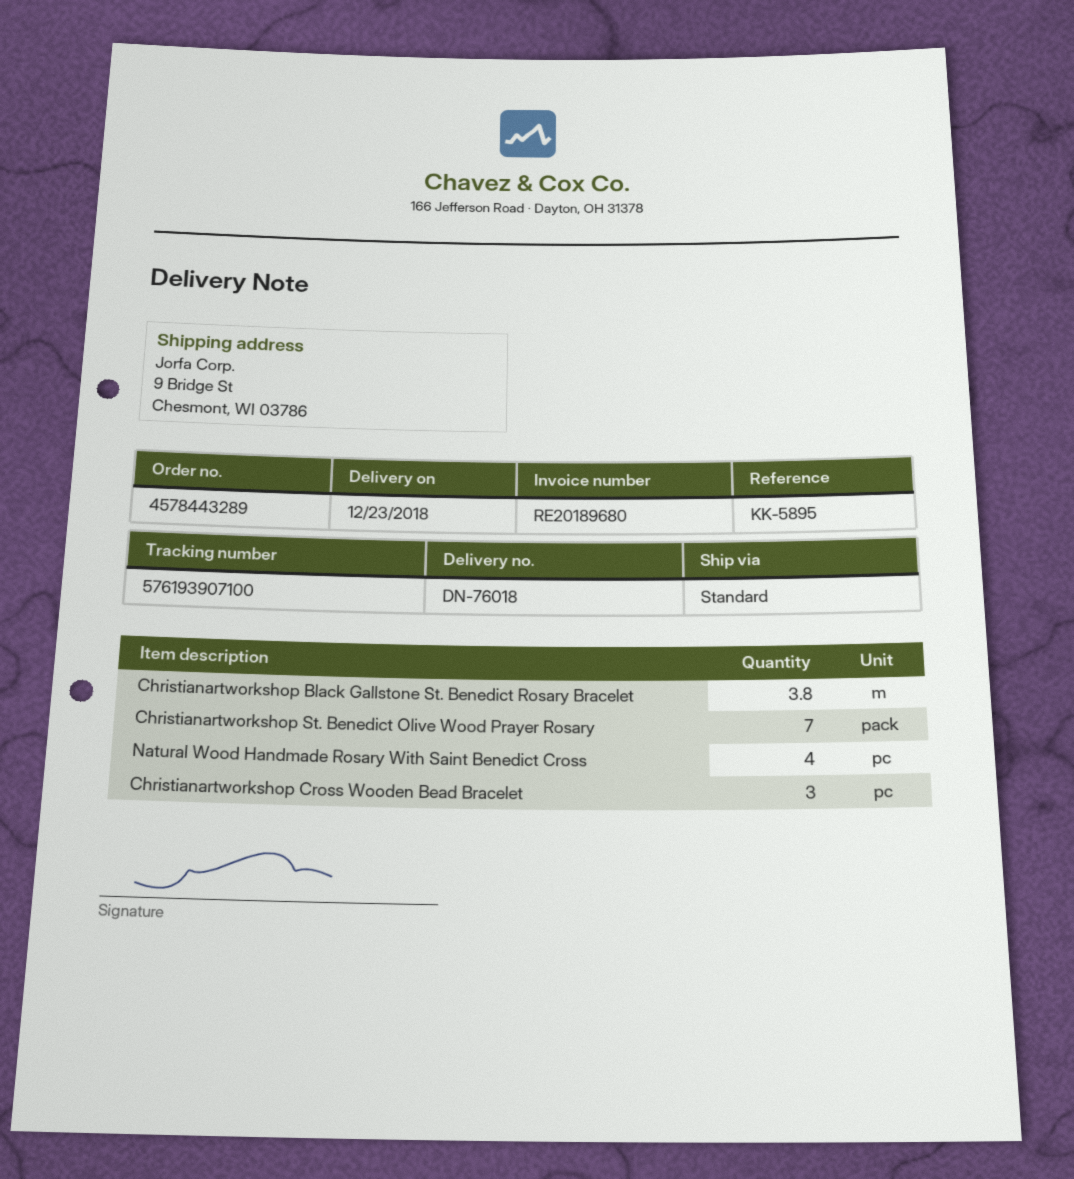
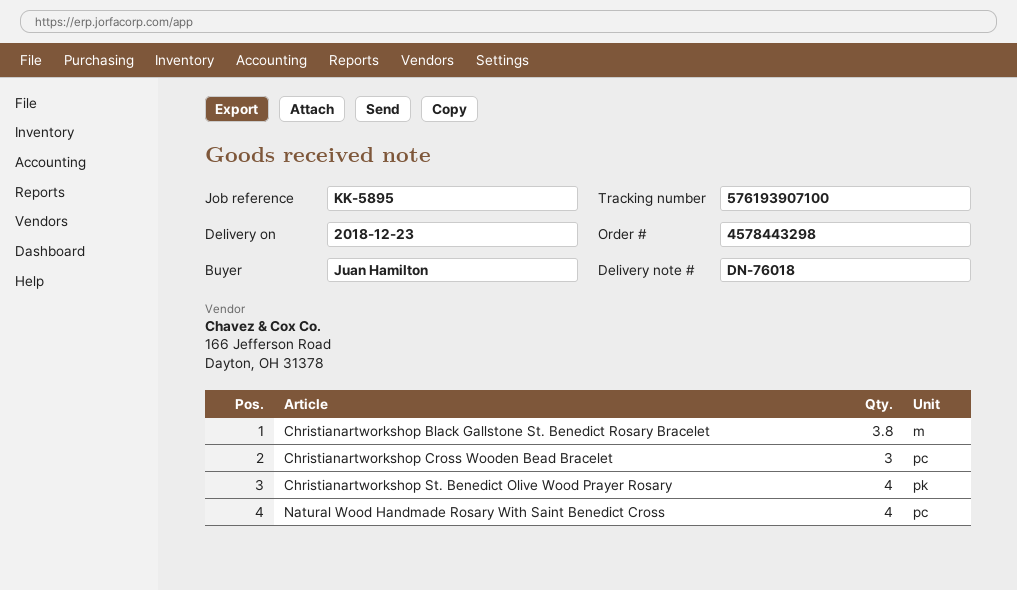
order number: 4578443289 -> 4578443298
Christianartworkshop St. Benedict Olive Wood Prayer Rosary: 7 -> 4

